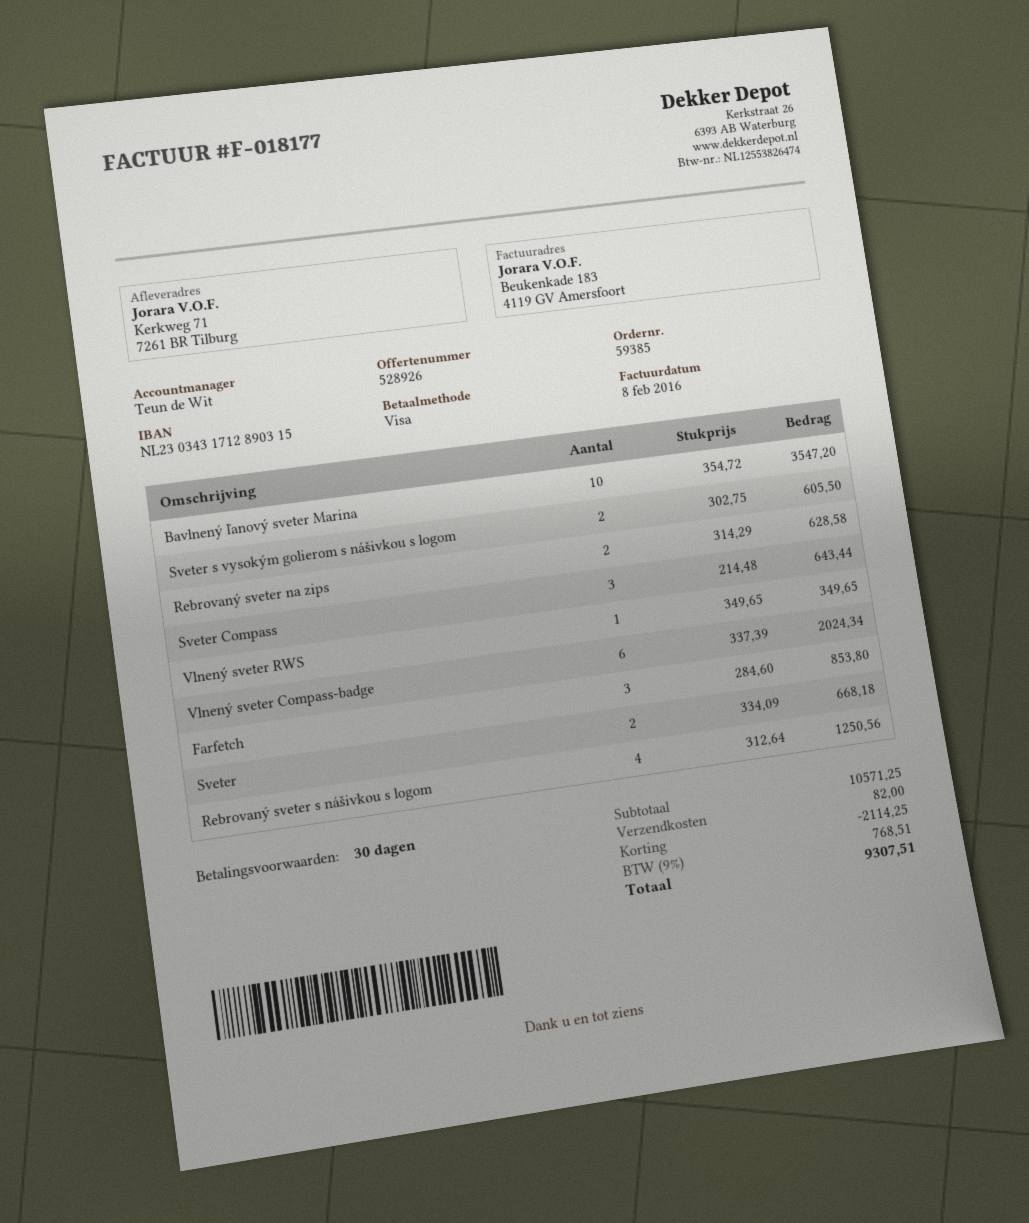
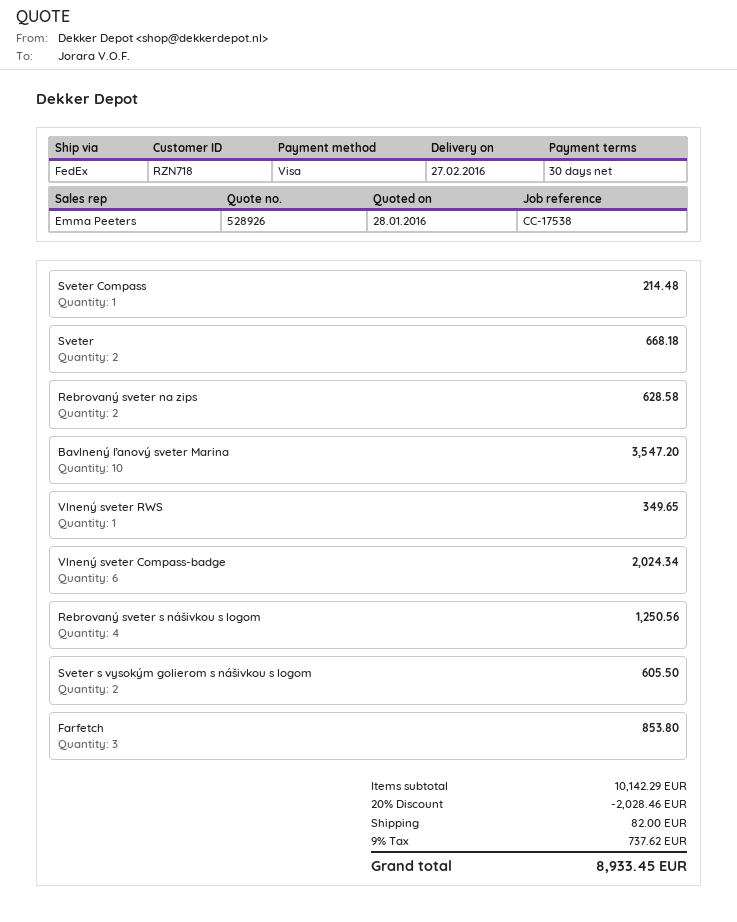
sales rep: Teun de Wit -> Emma Peeters
Sveter Compass: 3 for 643.44 -> 1 for 214.48
subtotal: 10571.25 -> 10142.29
discount: 2114.25 -> 2028.46
tax: 9% = 768.51 -> 9% = 737.62
total: 9307.51 -> 8933.45

